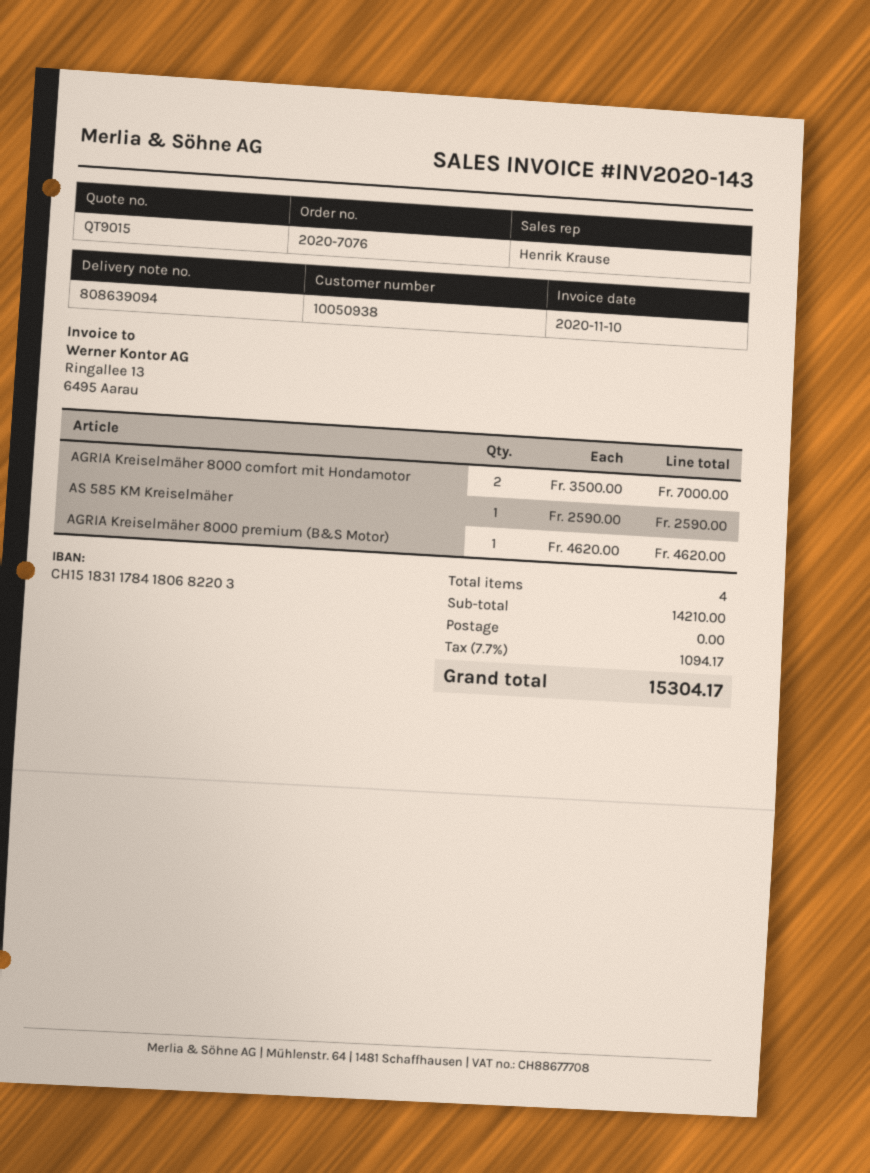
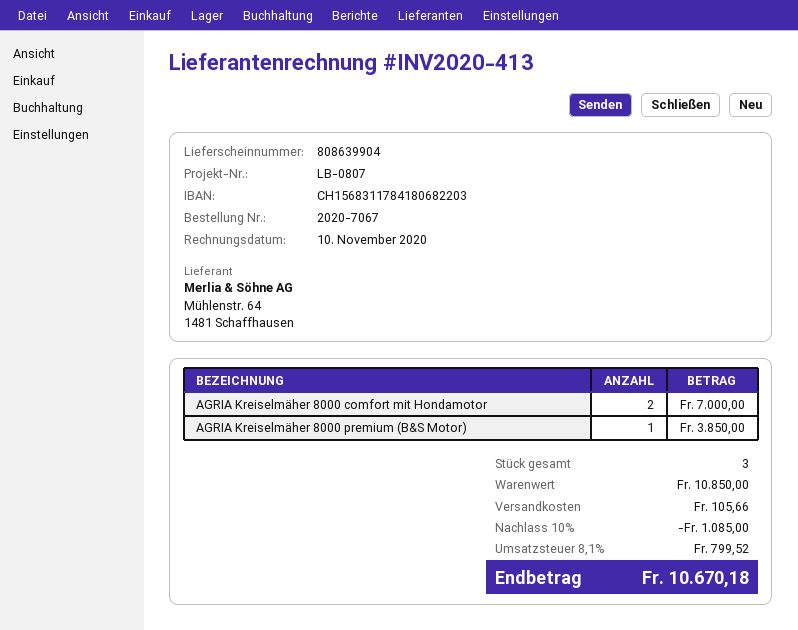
order number: 2020-7076 -> 2020-7067
delivery note number: 808639094 -> 808639904
invoice number: INV2020-143 -> INV2020-413
bank account: CH1518311784180682203 -> CH1568311784180682203
AS 585 KM Kreiselmäher: 1 for 2590.00 -> none
AGRIA Kreiselmäher 8000 premium (B&S Motor): 1 for 4620.00 -> 1 for 3850.00
total quantity: 4 -> 3
subtotal: 14210.00 -> 10850.00
discount: none -> 10% = 1085.00
shipping: 0.00 -> 105.66
tax: 7.7% = 1094.17 -> 8.1% = 799.52
total: 15304.17 -> 10670.18

